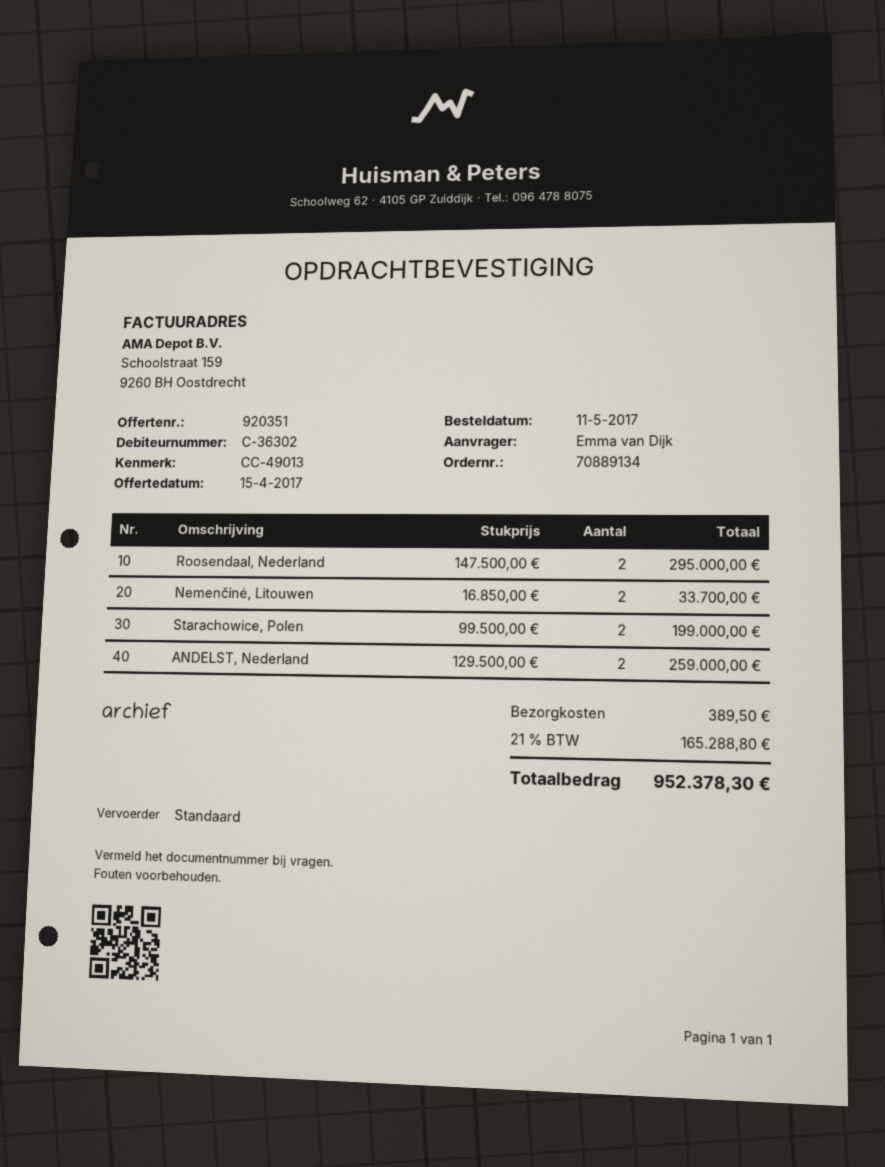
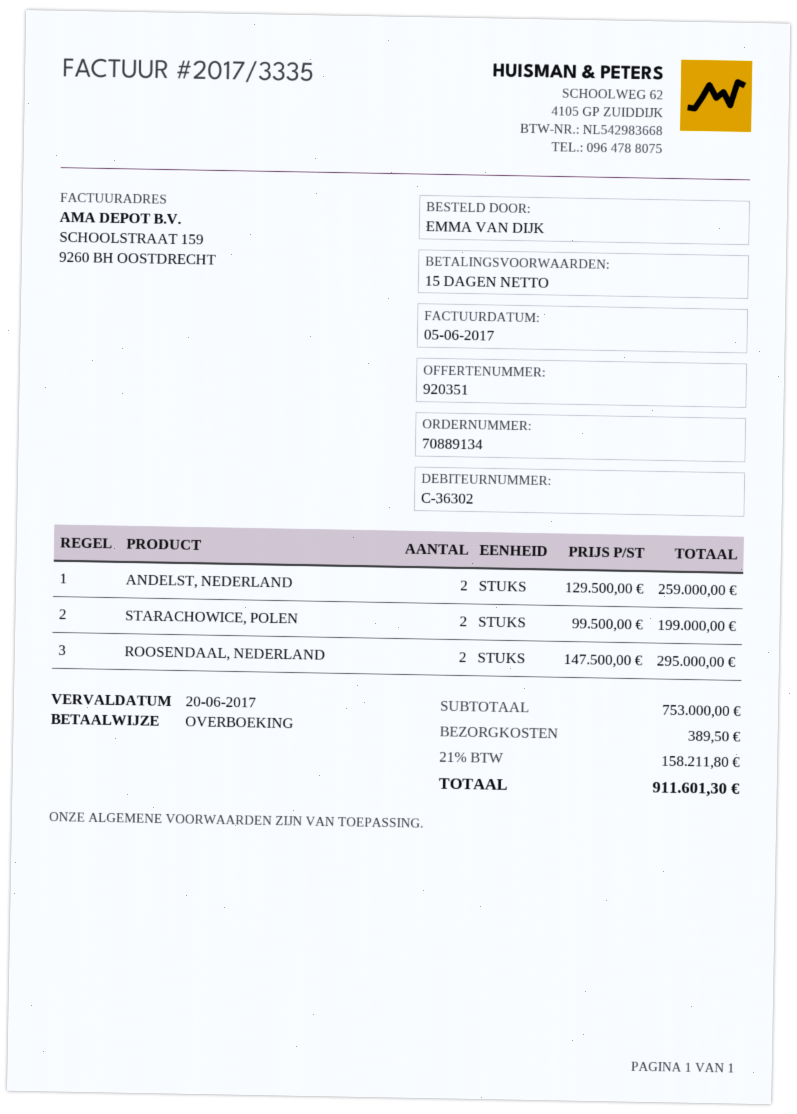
Nemenčinė, Litouwen: 2 x 16850.00 = 33700.00 -> none
tax: 21% = 165288.80 -> 21% = 158211.80
total: 952378.30 -> 911601.30

